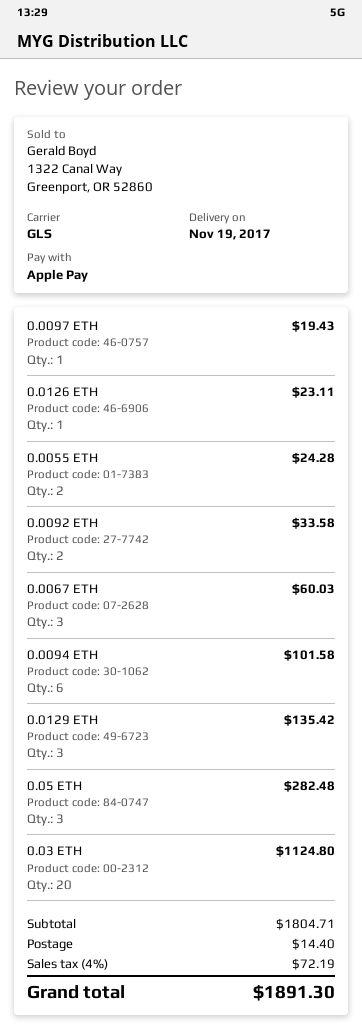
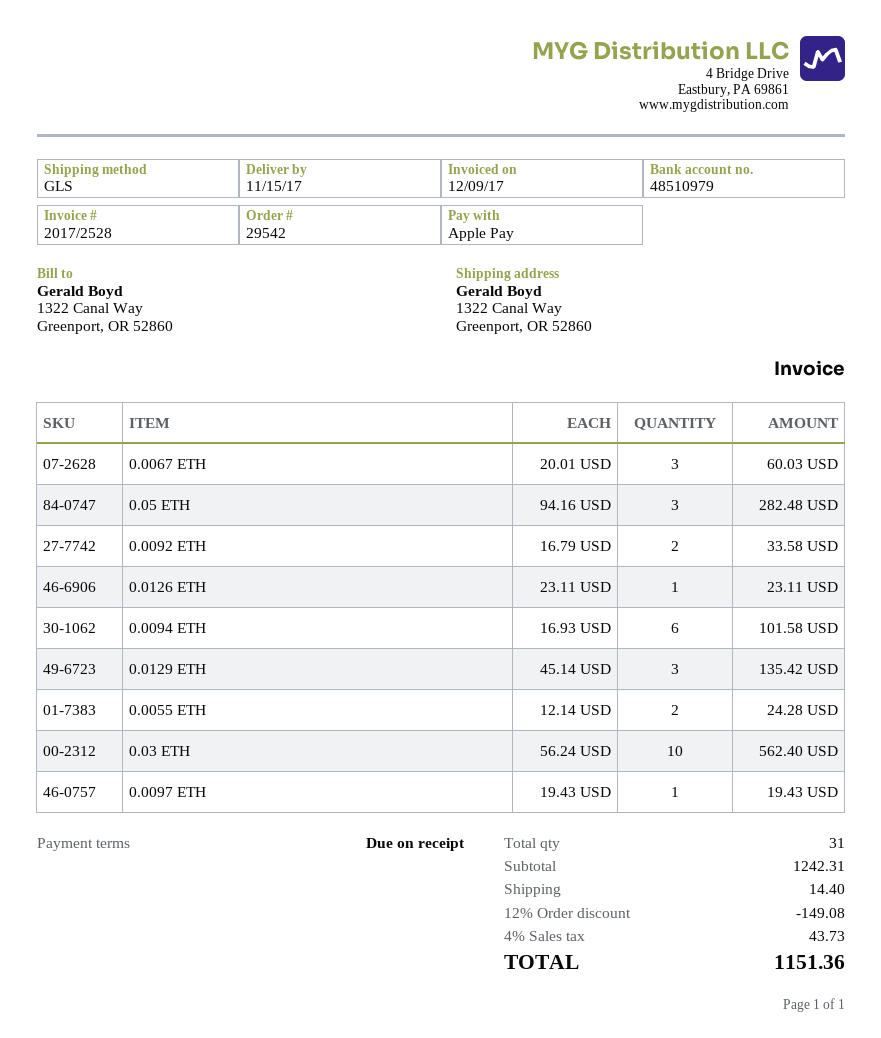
delivery date: 2017-11-19 -> 2017-11-15
0.03 ETH: 20 for 1124.80 -> 10 for 562.40
subtotal: 1804.71 -> 1242.31
discount: none -> 12% = 149.08
tax: 4% = 72.19 -> 4% = 43.73
total: 1891.30 -> 1151.36

